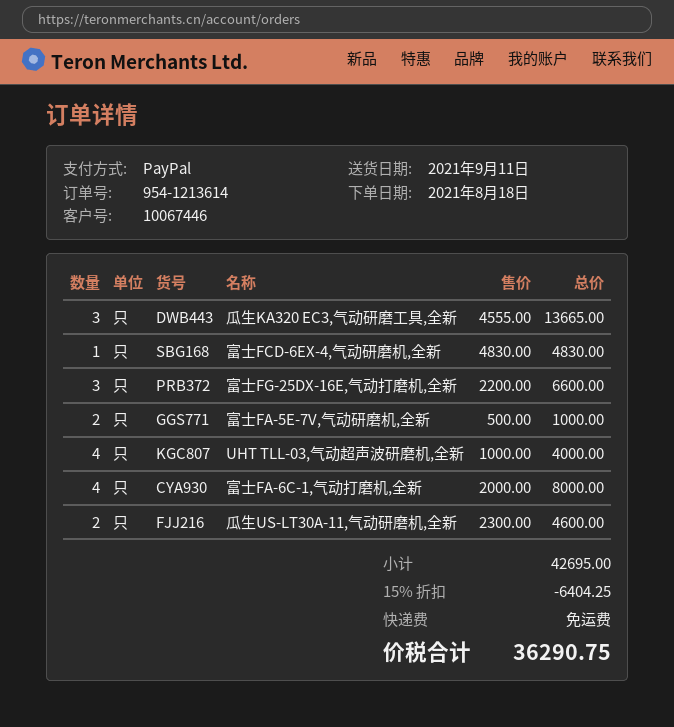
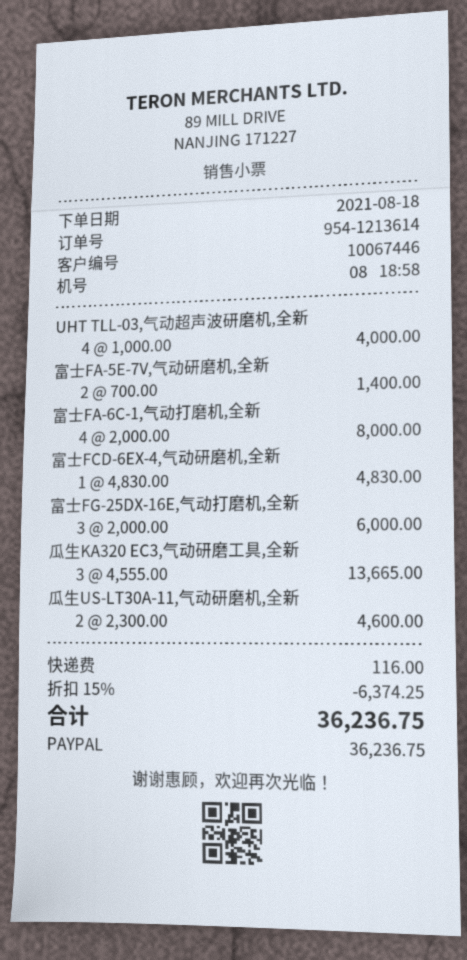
富士FG-25DX-16E,气动打磨机,全新: 3 x 2200.00 = 6600.00 -> 3 x 2000.00 = 6000.00
富士FA-5E-7V,气动研磨机,全新: 2 x 500.00 = 1000.00 -> 2 x 700.00 = 1400.00
discount: 15% = 6404.25 -> 15% = 6374.25
shipping: 0.00 -> 116.00
total: 36290.75 -> 36236.75

